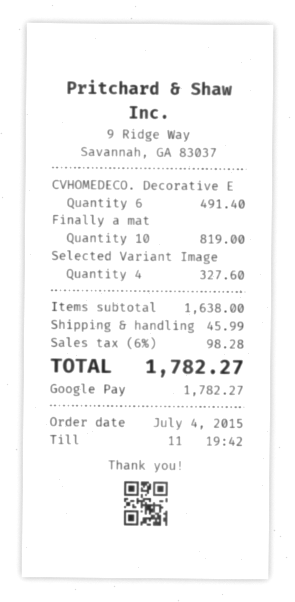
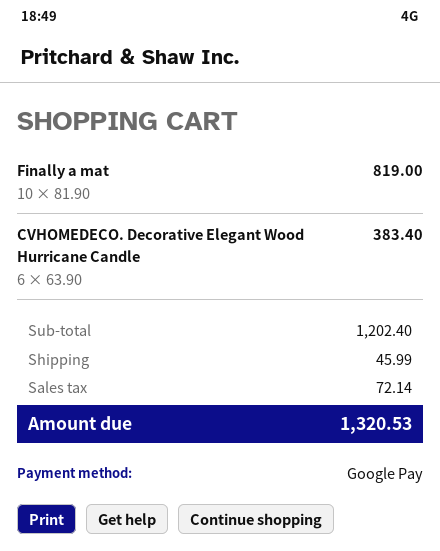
CVHOMEDECO. Decorative E: 6 for 491.40 -> 6 for 383.40
Selected Variant Image: 4 for 327.60 -> none
subtotal: 1638.00 -> 1202.40
tax: 98.28 -> 72.14
total: 1782.27 -> 1320.53

